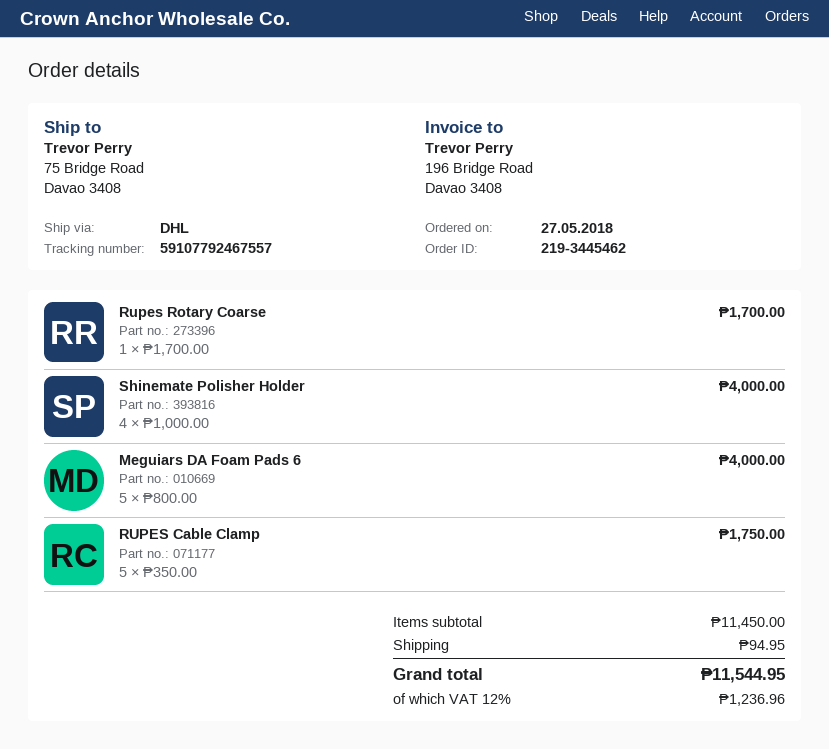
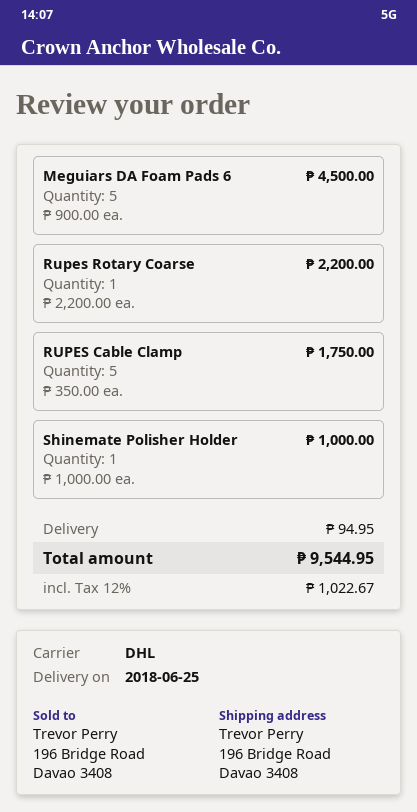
ship to: 75 Bridge Road, Davao 3408 -> 196 Bridge Road, Davao 3408
Rupes Rotary Coarse: 1 x 1700.00 = 1700.00 -> 1 x 2200.00 = 2200.00
Shinemate Polisher Holder: 4 x 1000.00 = 4000.00 -> 1 x 1000.00 = 1000.00
Meguiars DA Foam Pads 6: 5 x 800.00 = 4000.00 -> 5 x 900.00 = 4500.00
tax: 12% = 1236.96 -> 12% = 1022.67
total: 11544.95 -> 9544.95

